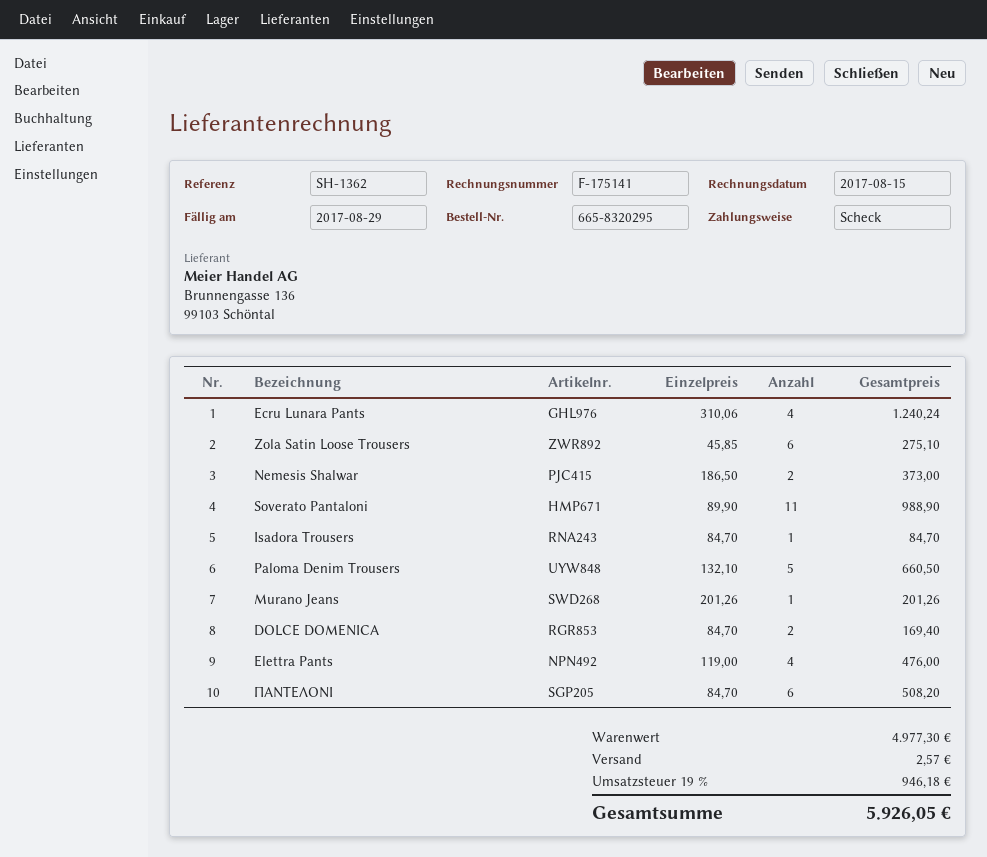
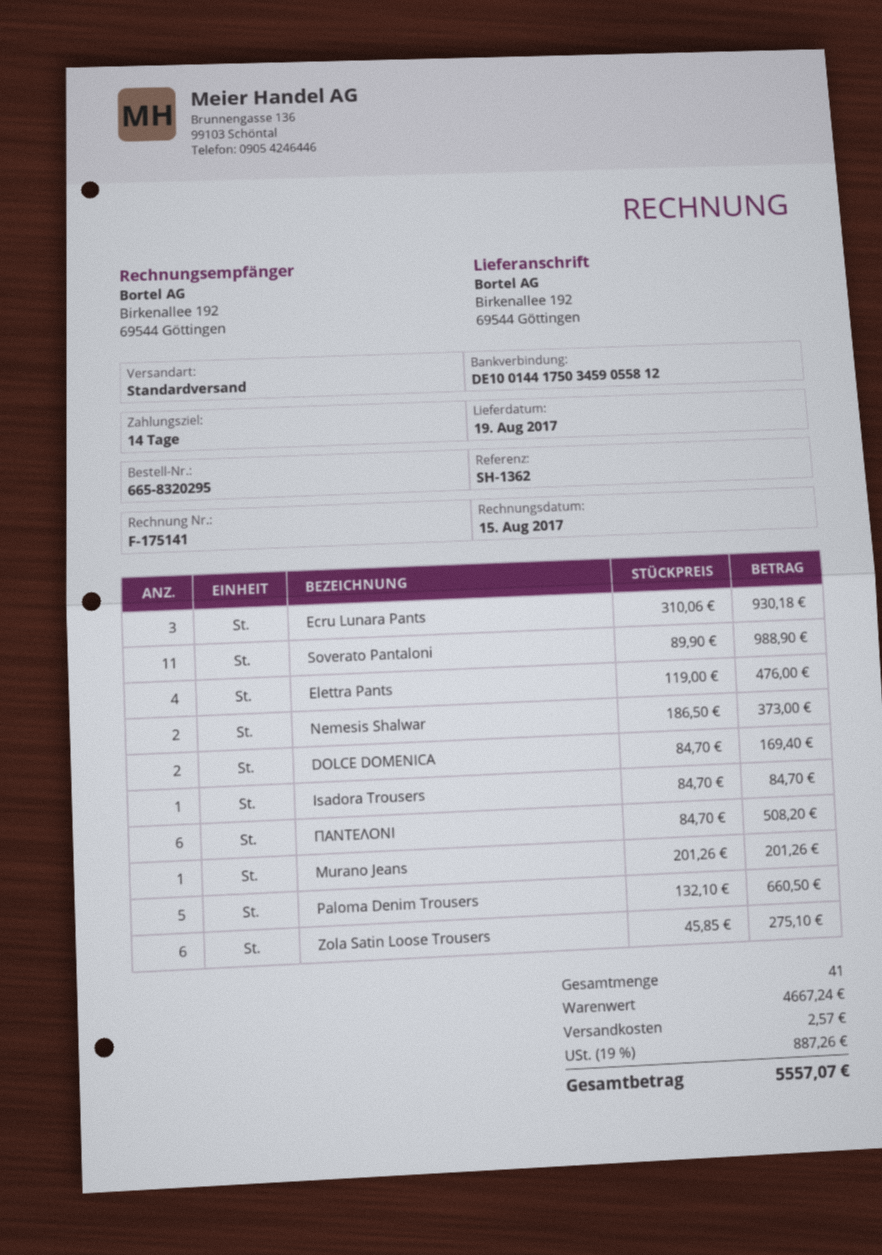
Ecru Lunara Pants: 4 x 310.06 = 1240.24 -> 3 x 310.06 = 930.18
subtotal: 4977.30 -> 4667.24
tax: 19% = 946.18 -> 19% = 887.26
total: 5926.05 -> 5557.07

